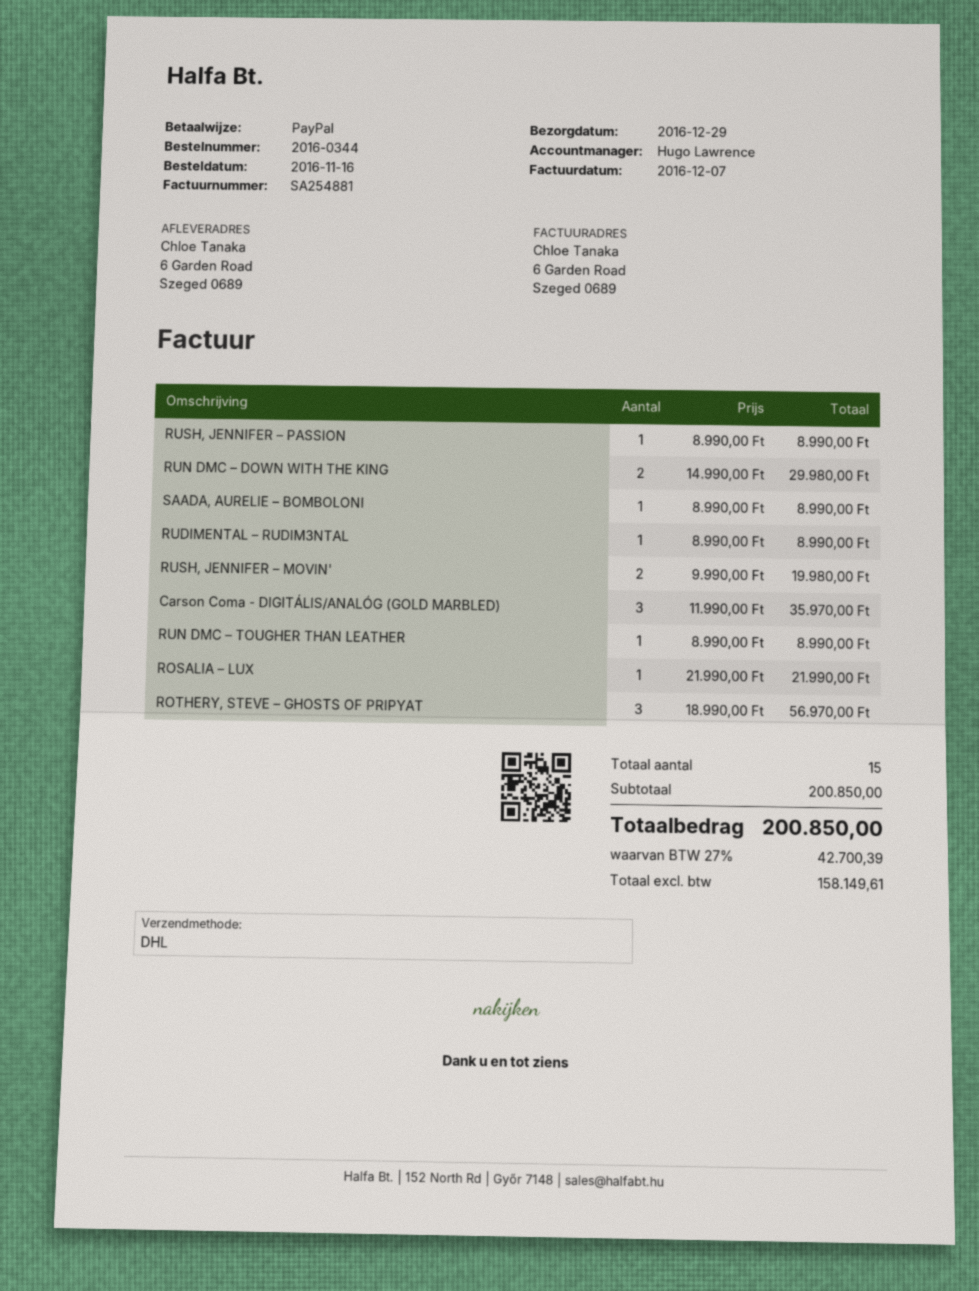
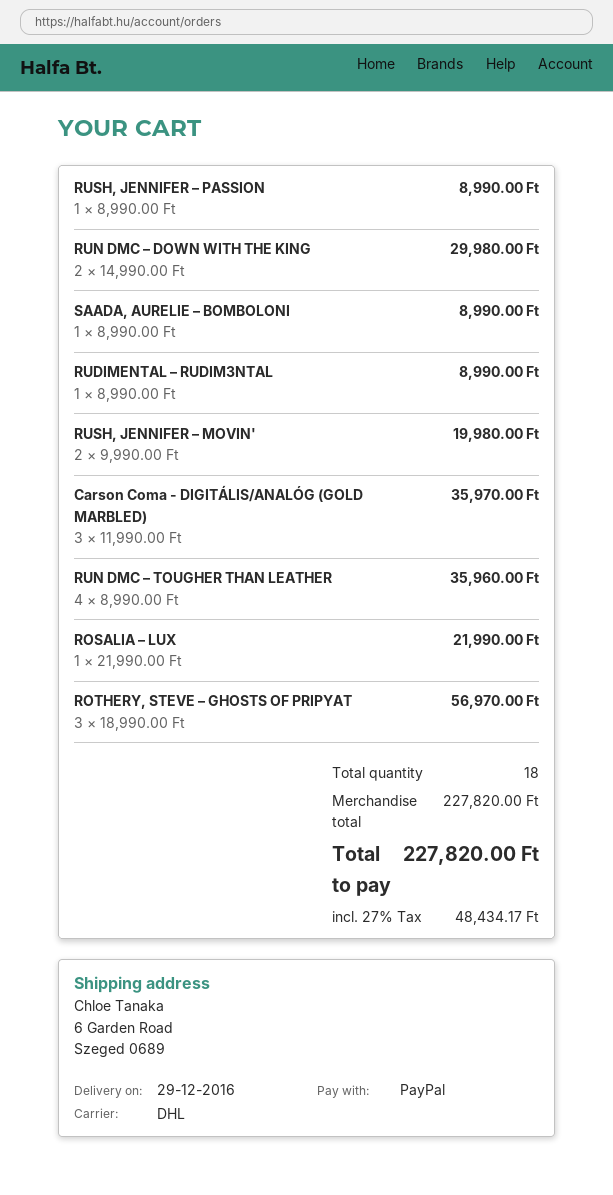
RUN DMC – TOUGHER THAN LEATHER: 1 x 8990.00 = 8990.00 -> 4 x 8990.00 = 35960.00
total quantity: 15 -> 18
subtotal: 200850.00 -> 227820.00
tax: 27% = 42700.39 -> 27% = 48434.17
total: 200850.00 -> 227820.00

